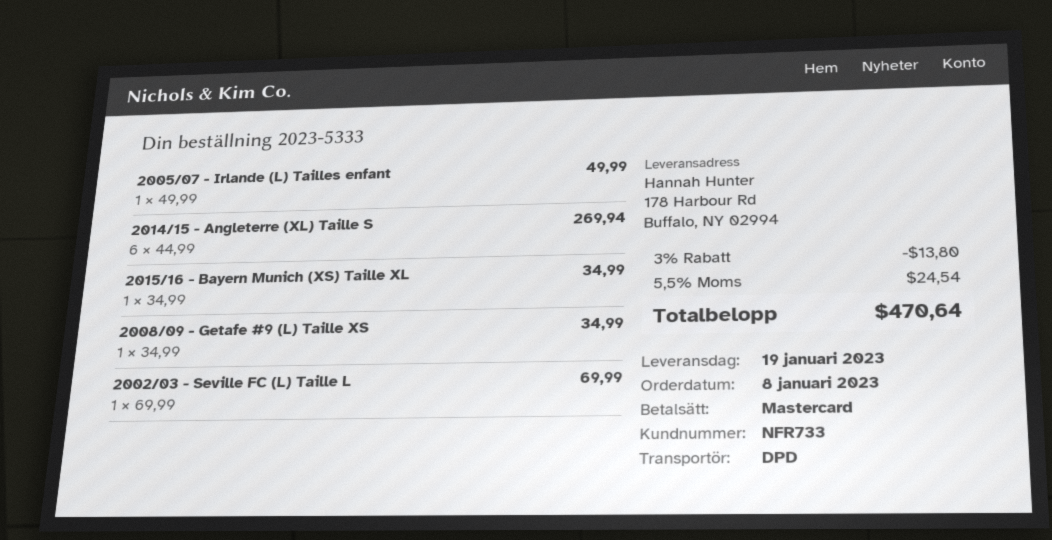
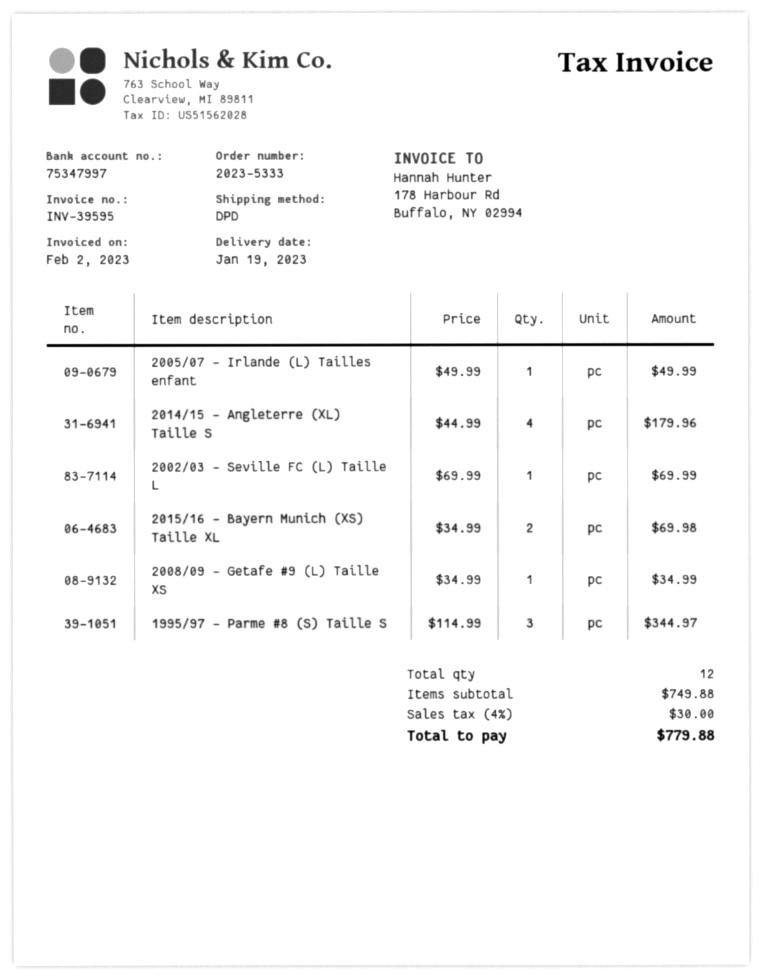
2014/15 - Angleterre (XL) Taille S: 6 x 44.99 = 269.94 -> 4 x 44.99 = 179.96
2015/16 - Bayern Munich (XS) Taille XL: 1 x 34.99 = 34.99 -> 2 x 34.99 = 69.98
1995/97 - Parme #8 (S) Taille S: none -> 3 x 114.99 = 344.97
discount: 3% = 13.80 -> none
tax: 5.5% = 24.54 -> 4% = 30.00
total: 470.64 -> 779.88

